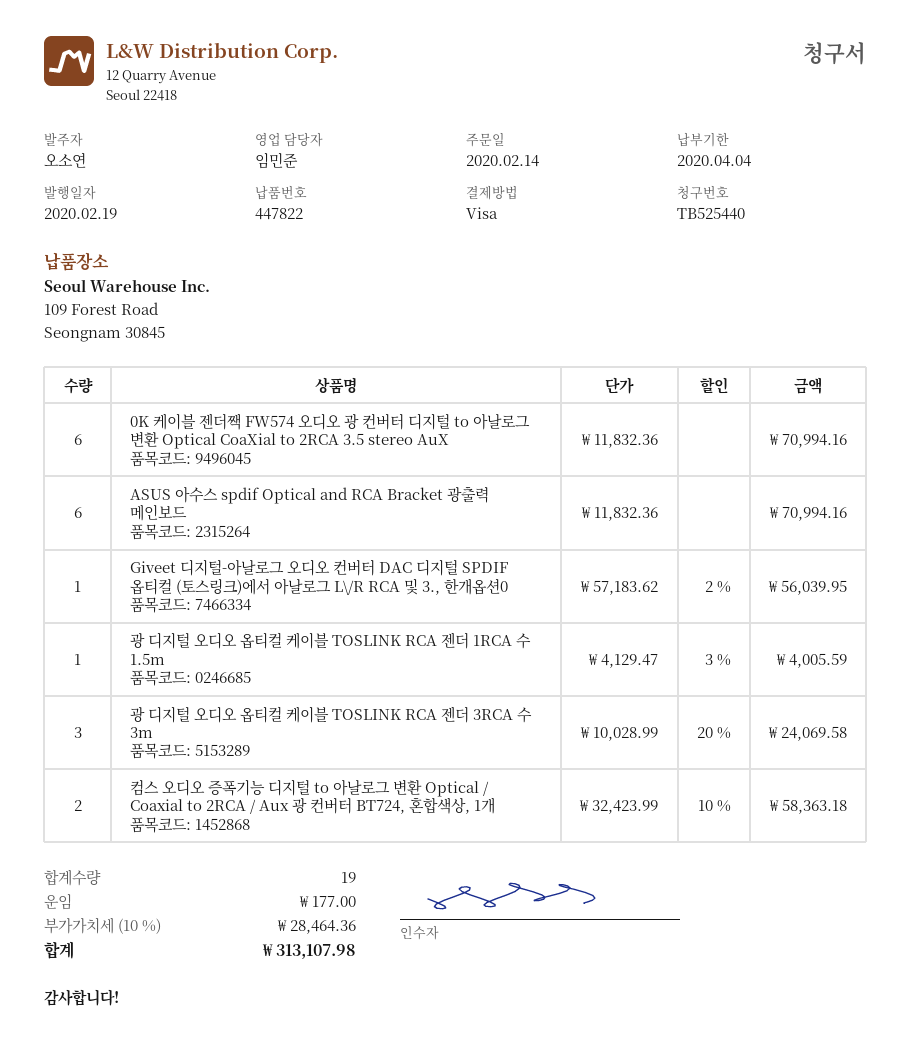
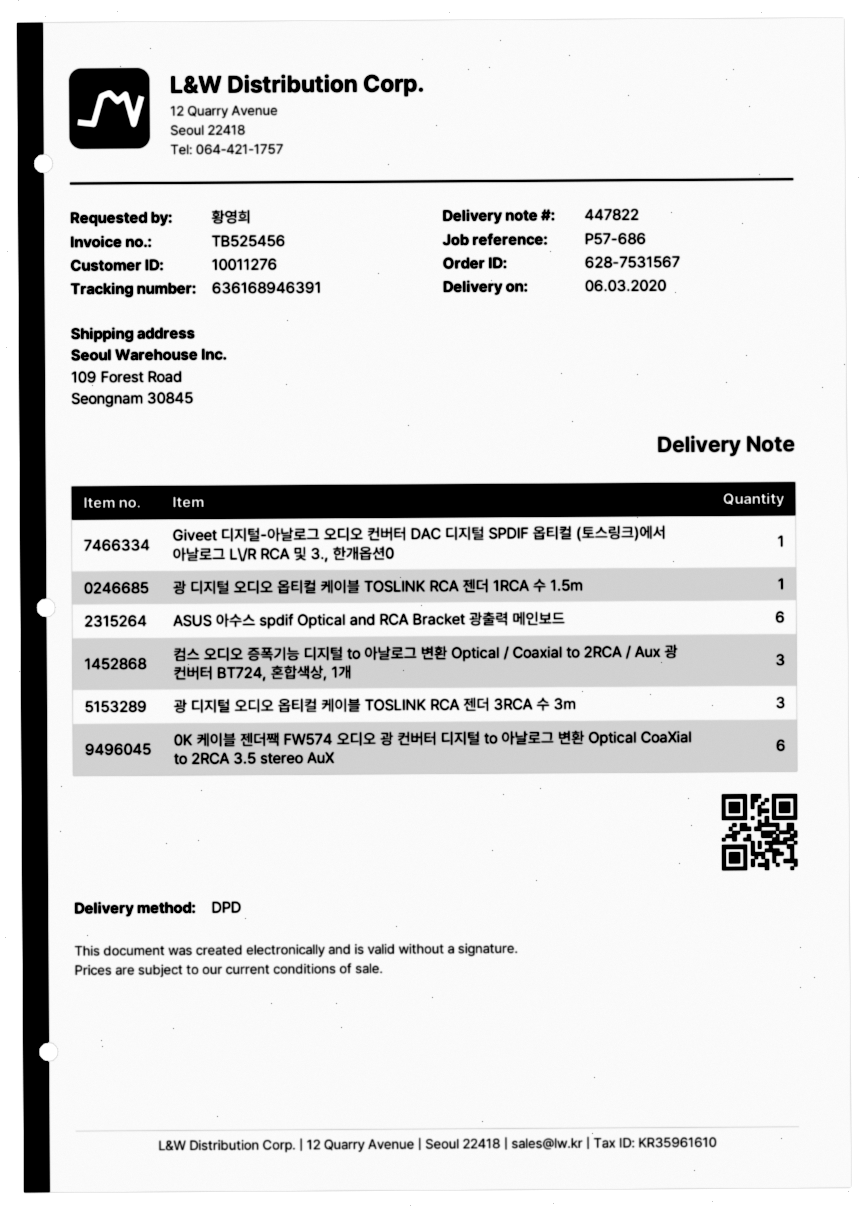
invoice number: TB525440 -> TB525456
ordered by: 오소연 -> 황영희
컴스 오디오 증폭기능 디지털 to 아날로그 변환 Optical / Coaxial to 2RCA / Aux 광 컨버터 BT724, 혼합색상, 1개: 2 -> 3

